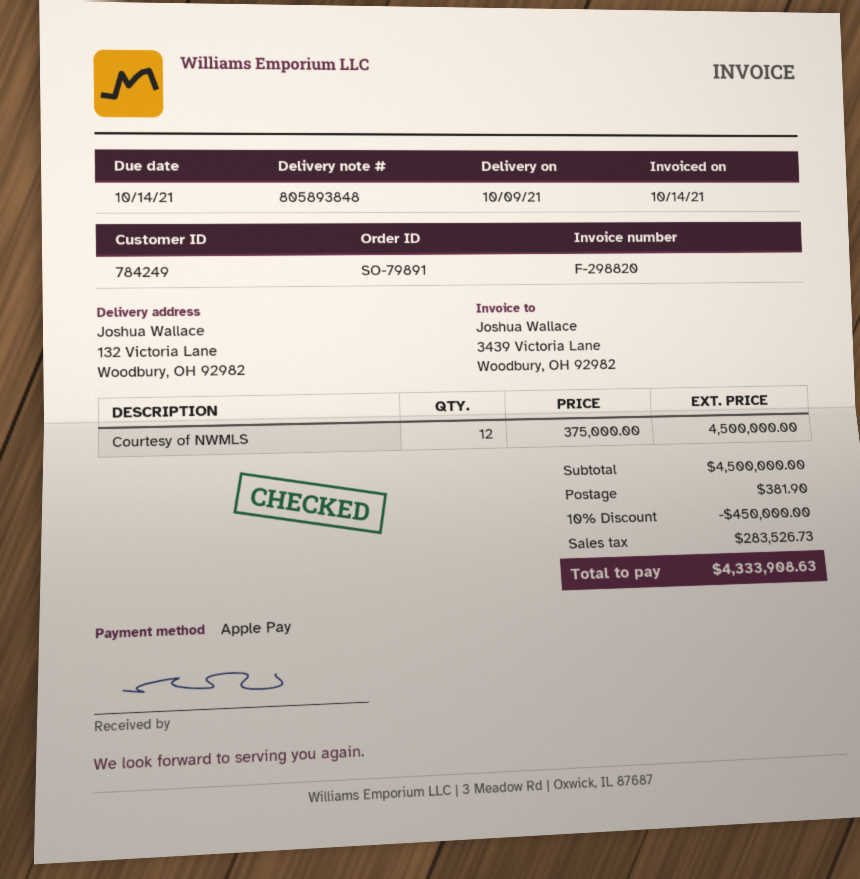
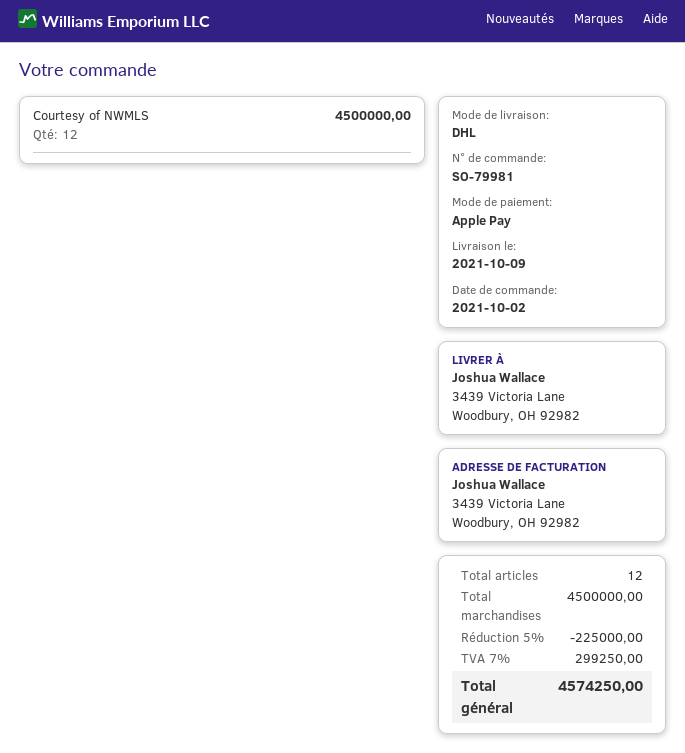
order number: SO-79891 -> SO-79981
ship to: 132 Victoria Lane, Woodbury, OH 92982 -> 3439 Victoria Lane, Woodbury, OH 92982
discount: 10% = 450000.00 -> 5% = 225000.00
shipping: 381.90 -> none
tax: 283526.73 -> 299250.00
total: 4333908.63 -> 4574250.00

